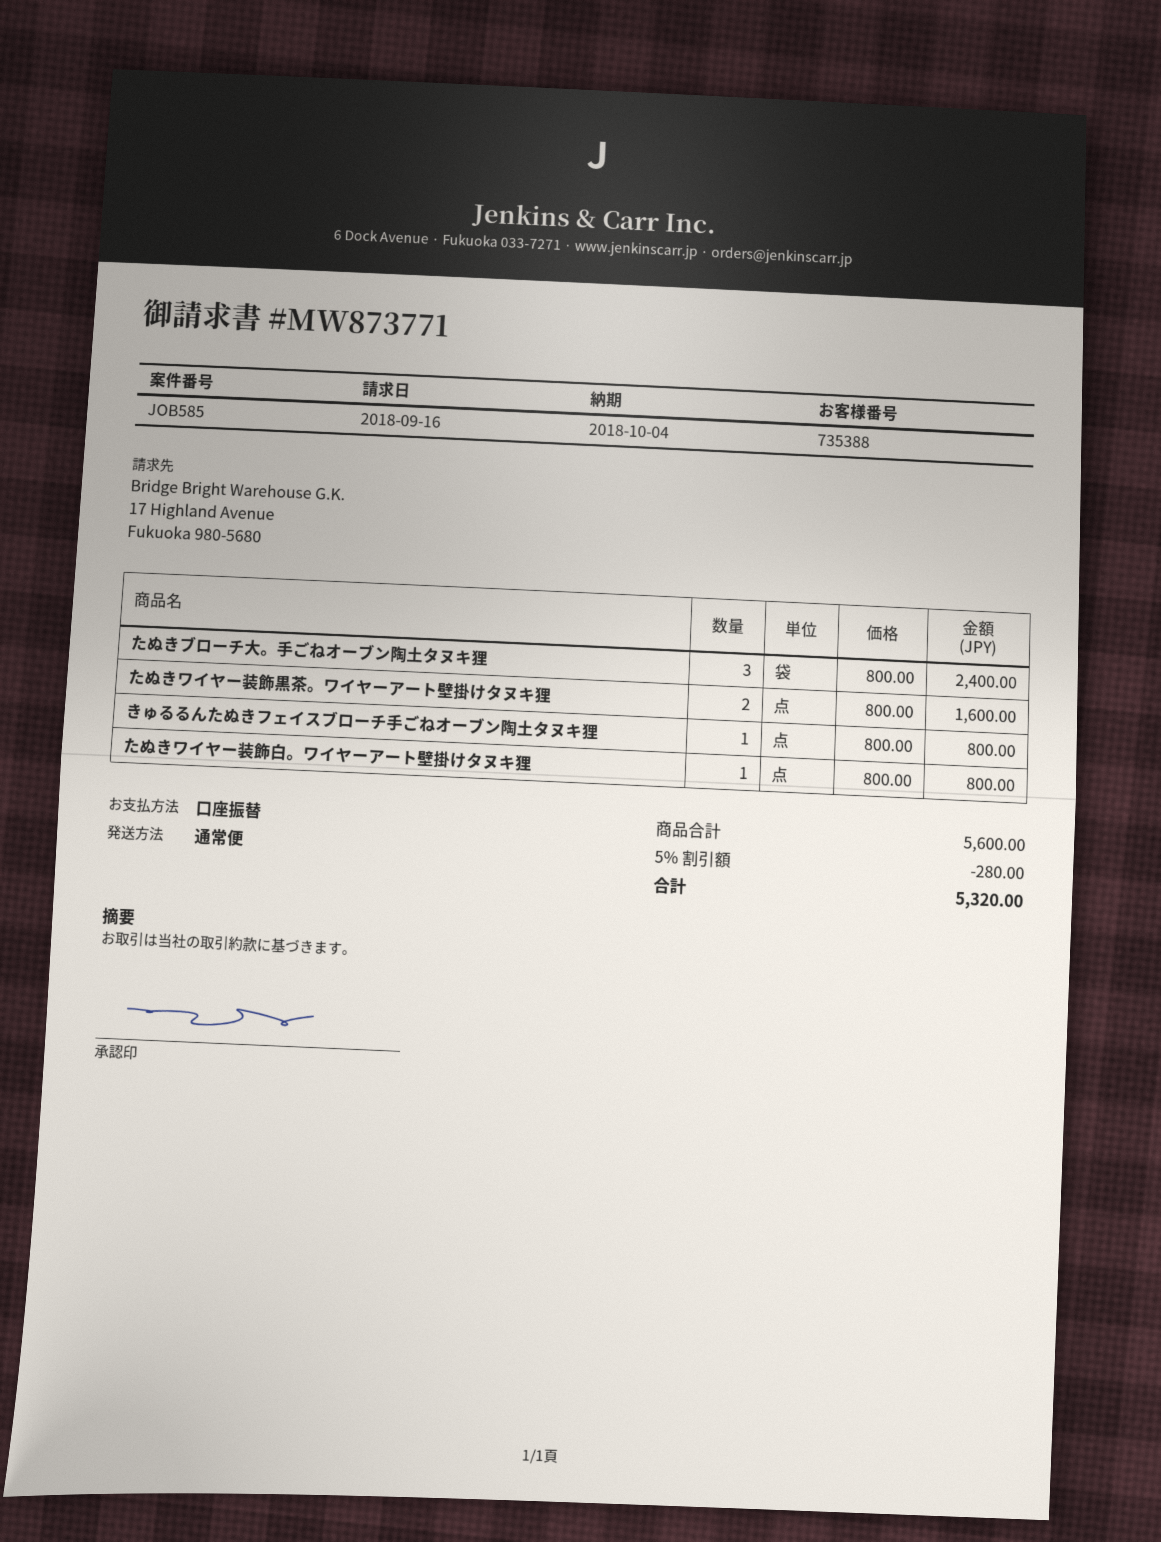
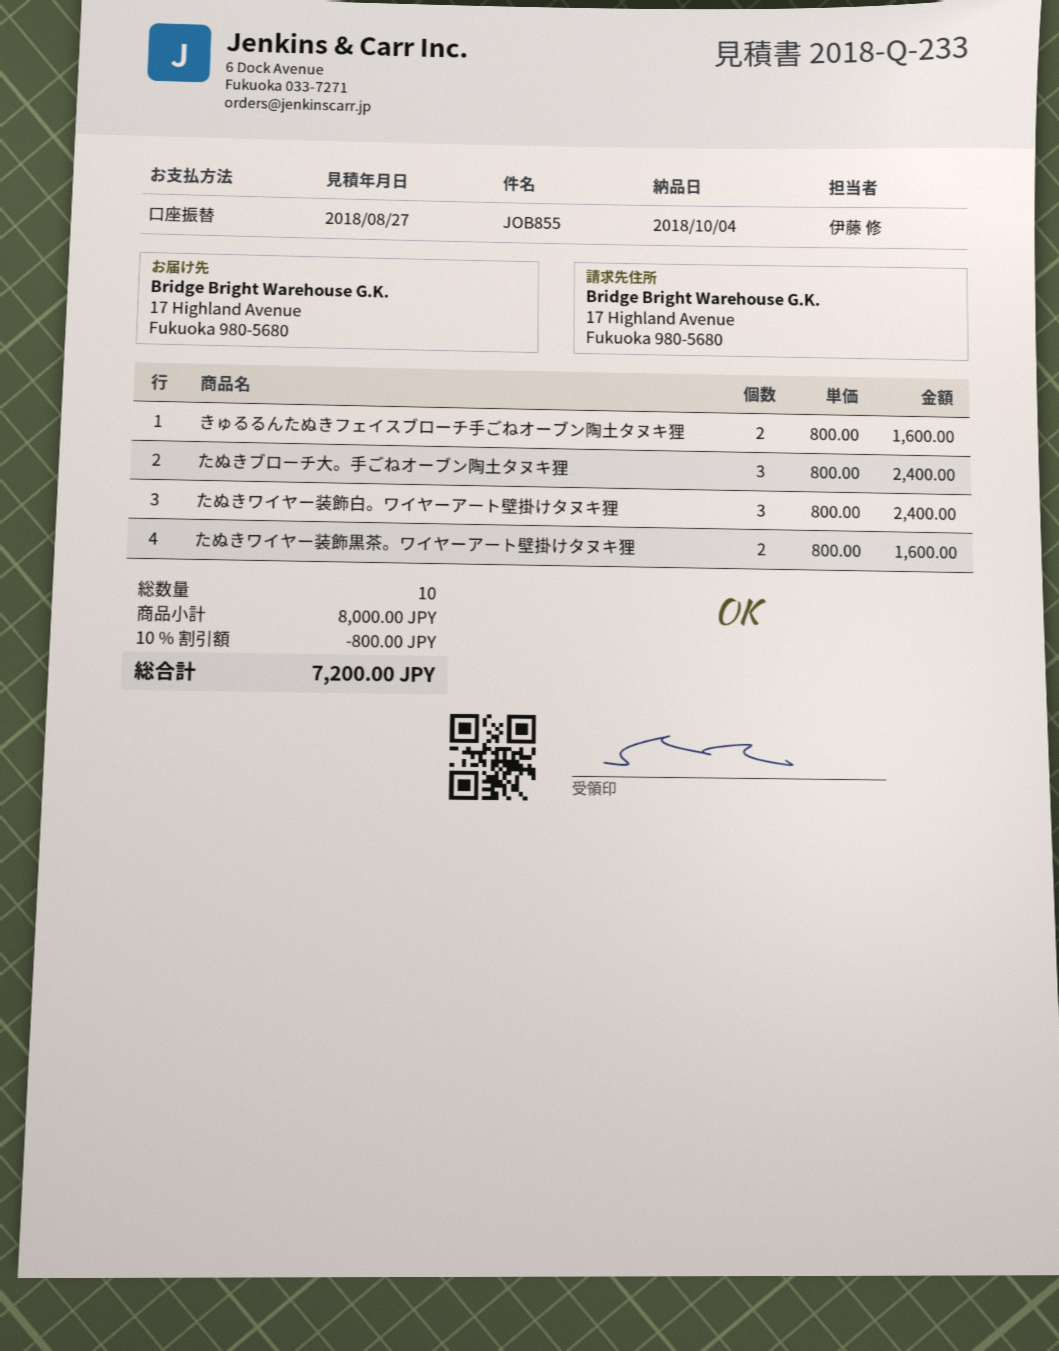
reference: JOB585 -> JOB855
きゅるるんたぬきフェイスブローチ手ごねオーブン陶土タヌキ狸: 1 x 800.00 = 800.00 -> 2 x 800.00 = 1600.00
たぬきワイヤー装飾白。ワイヤーアート壁掛けタヌキ狸: 1 x 800.00 = 800.00 -> 3 x 800.00 = 2400.00
subtotal: 5600.00 -> 8000.00
discount: 5% = 280.00 -> 10% = 800.00
total: 5320.00 -> 7200.00

